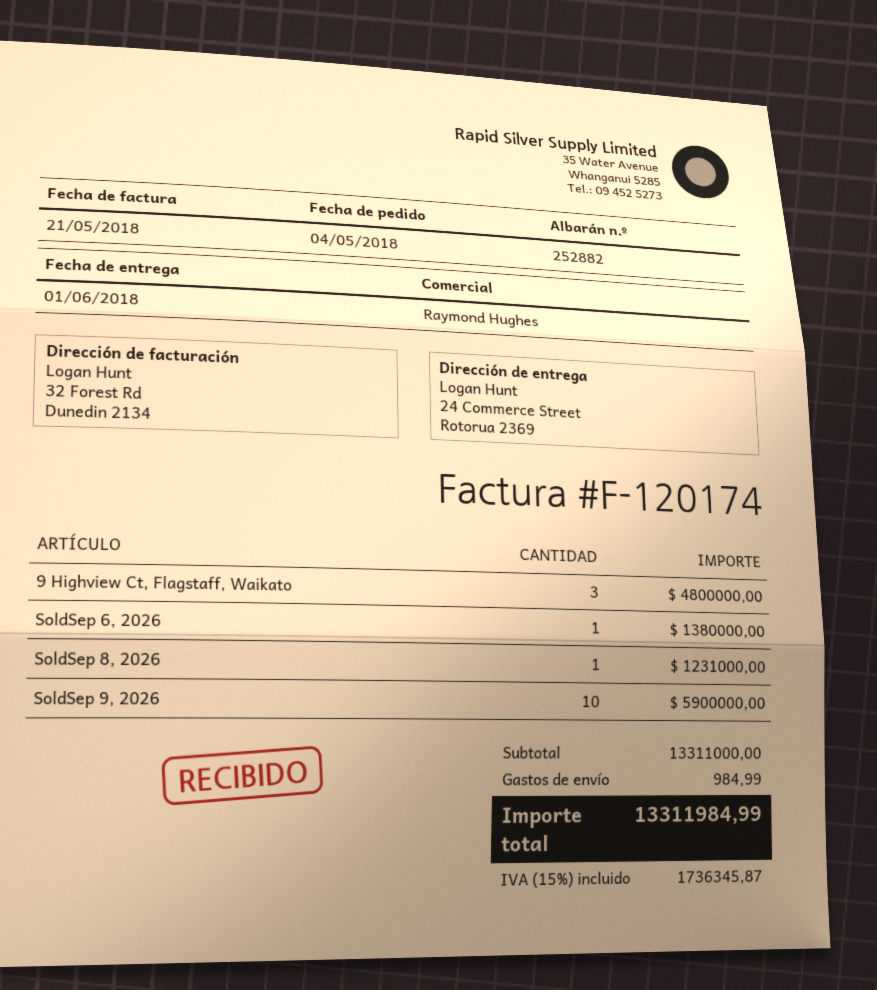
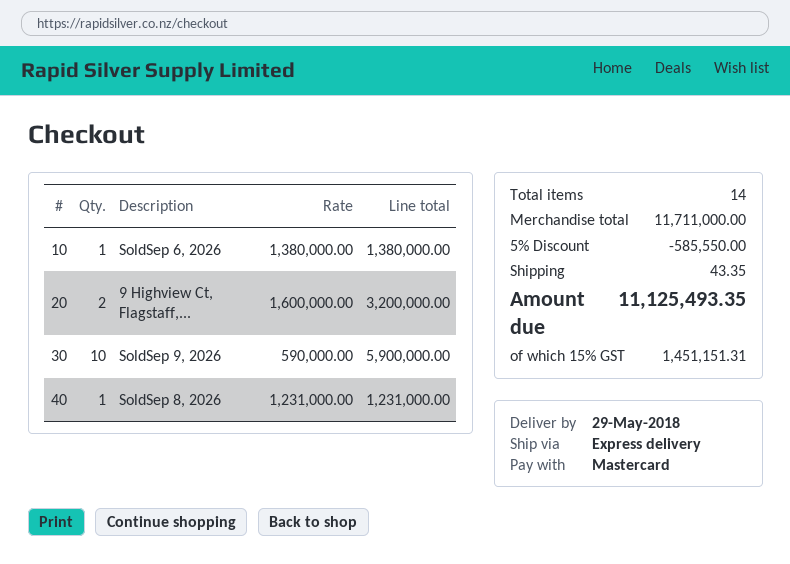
delivery date: 2018-06-01 -> 2018-05-29
9 Highview Ct, Flagstaff, Waikato: 3 for 4800000.00 -> 2 for 3200000.00
subtotal: 13311000.00 -> 11711000.00
discount: none -> 5% = 585550.00
shipping: 984.99 -> 43.35
tax: 15% = 1736345.87 -> 15% = 1451151.31
total: 13311984.99 -> 11125493.35

